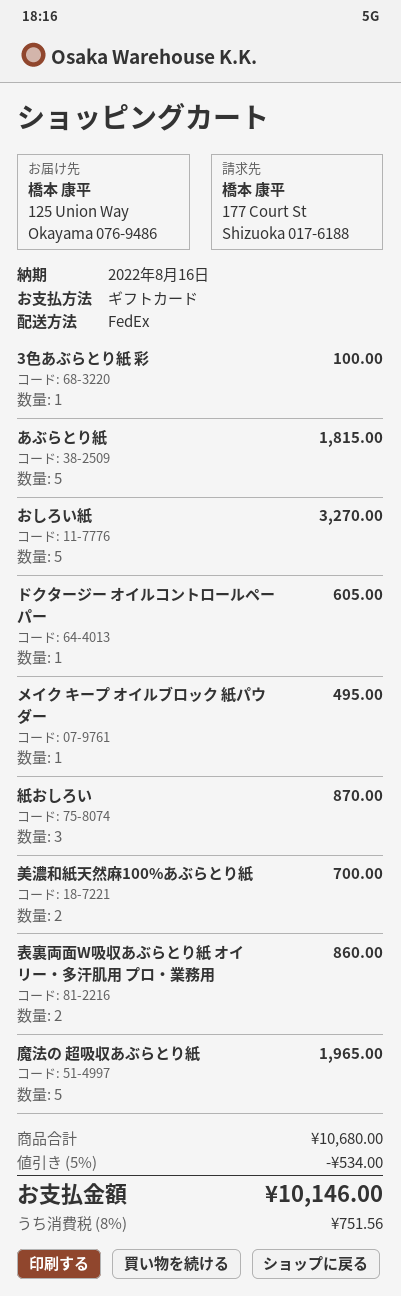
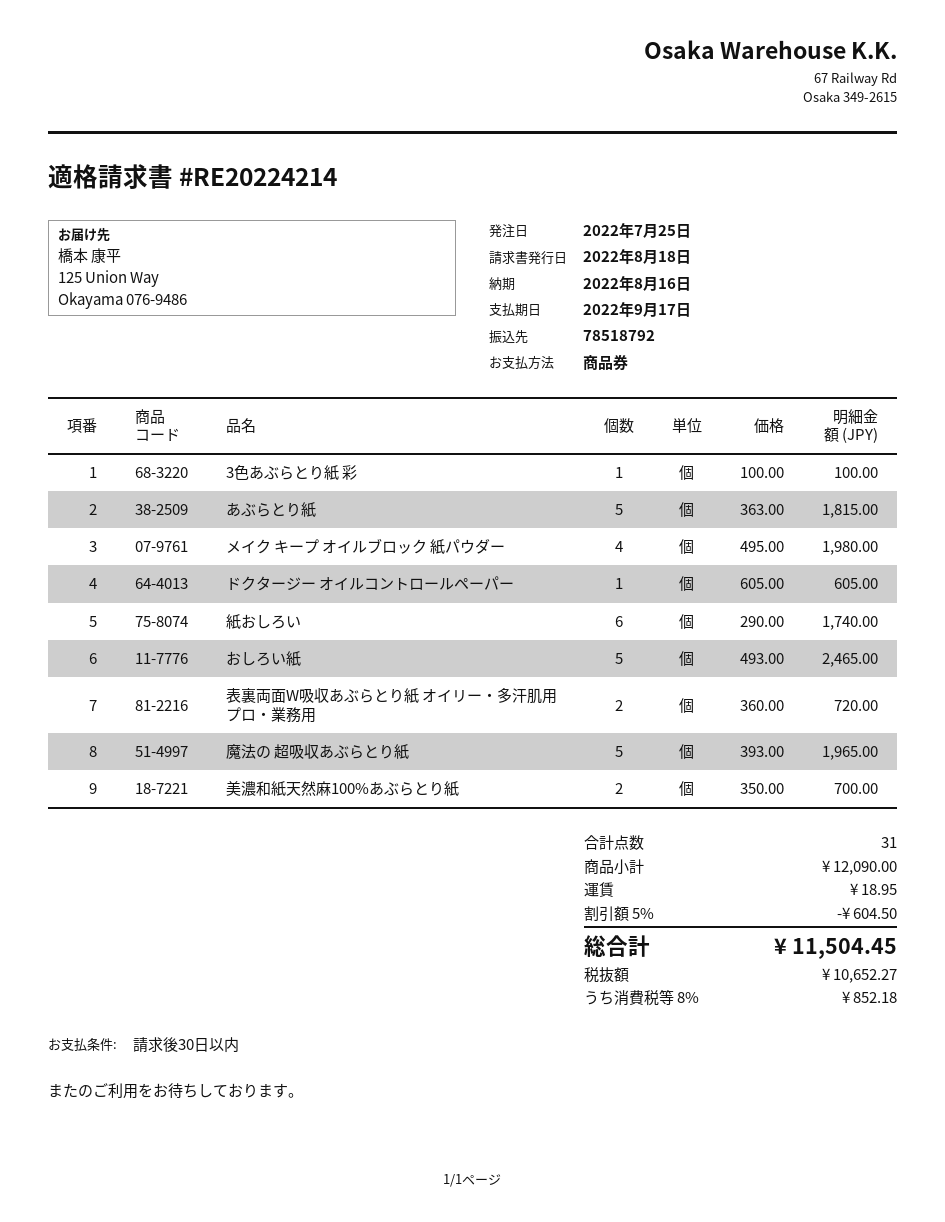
おしろい紙: 5 for 3270.00 -> 5 for 2465.00
メイク キープ オイルブロック 紙パウダー: 1 for 495.00 -> 4 for 1980.00
紙おしろい: 3 for 870.00 -> 6 for 1740.00
表裏両面W吸収あぶらとり紙 オイリー・多汗肌用 プロ・業務用: 2 for 860.00 -> 2 for 720.00
subtotal: 10680.00 -> 12090.00
discount: 5% = 534.00 -> 5% = 604.50
shipping: none -> 18.95
tax: 8% = 751.56 -> 8% = 852.18
total: 10146.00 -> 11504.45

